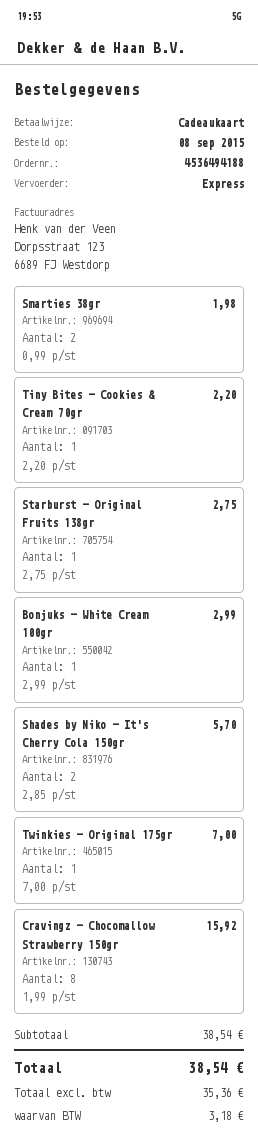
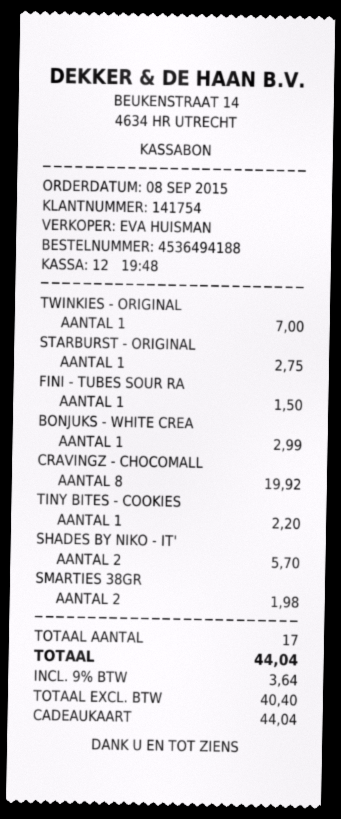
Cravingz - Chocomallow Strawberry 150gr: 8 for 15.92 -> 8 for 19.92
FINI - TUBES SOUR RA: none -> 1 for 1.50
net: 35.36 -> 40.40
tax: 3.18 -> 3.64
total: 38.54 -> 44.04

